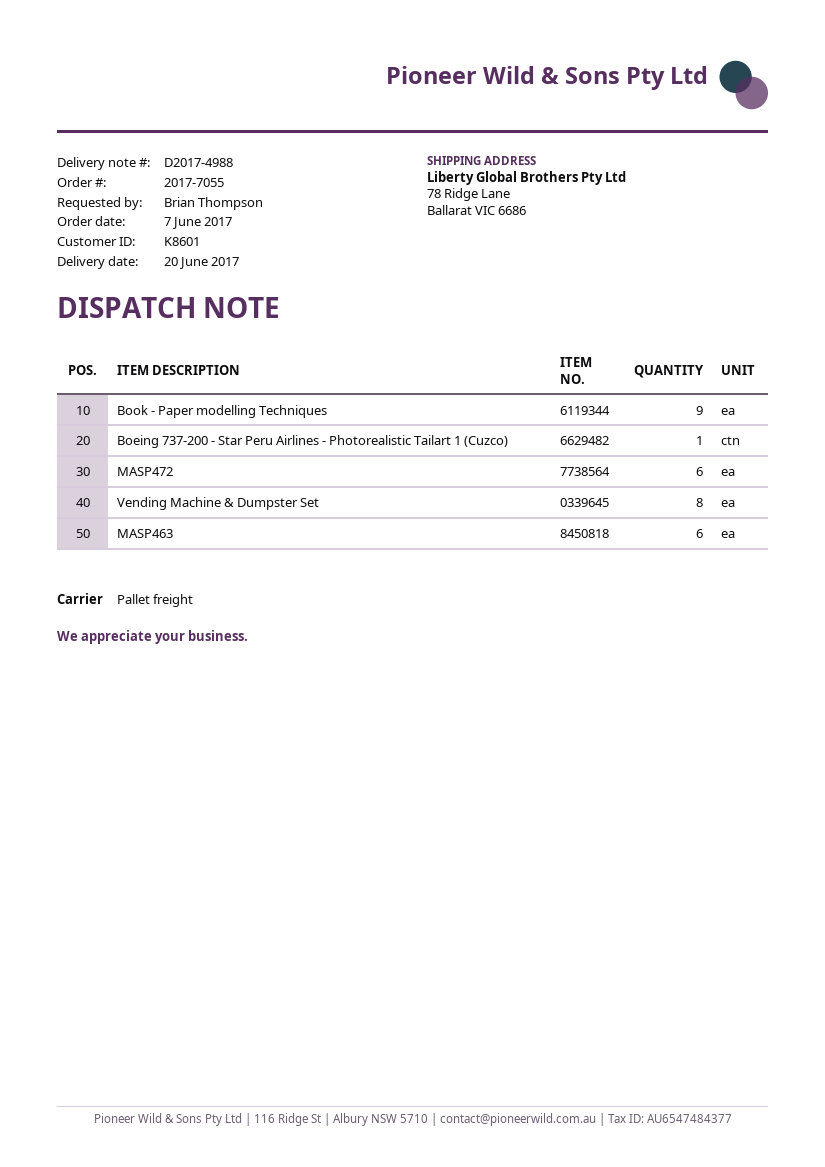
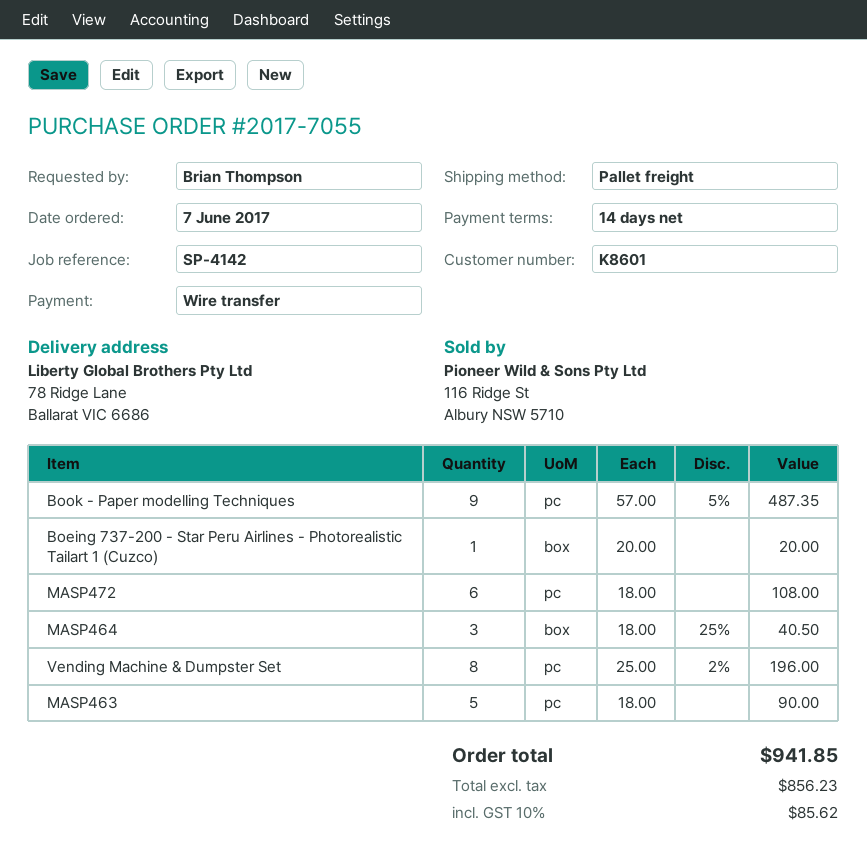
MASP463: 6 -> 5
MASP464: none -> 3

